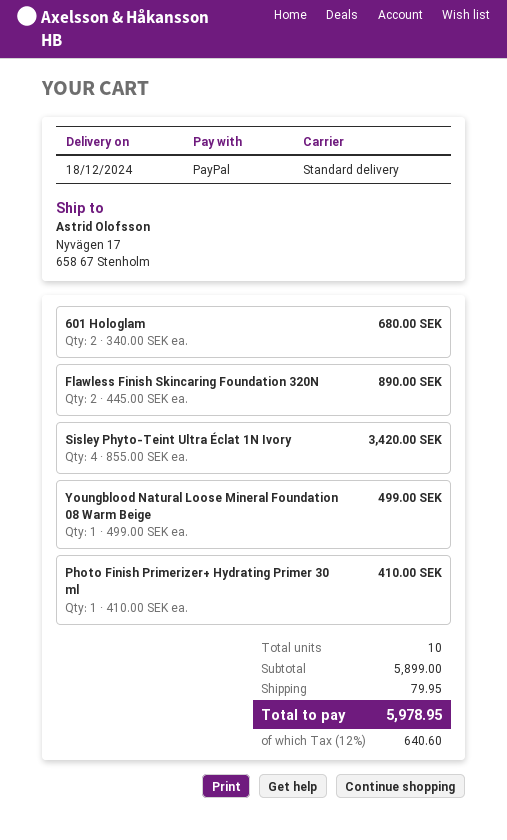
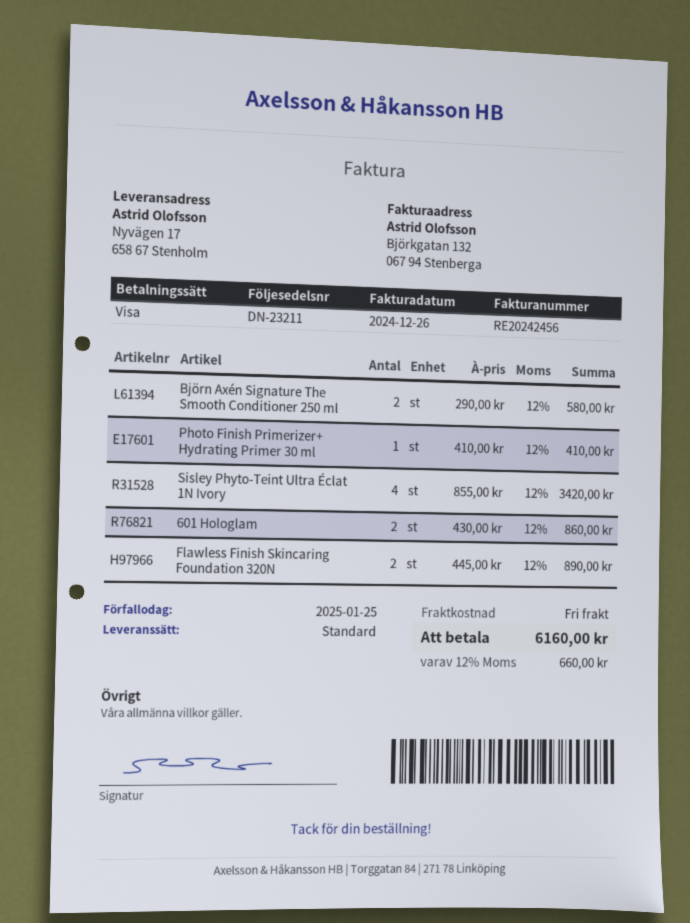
payment method: PayPal -> Visa
601 Hologlam: 2 x 340.00 = 680.00 -> 2 x 430.00 = 860.00
Youngblood Natural Loose Mineral Foundation 08 Warm Beige: 1 x 499.00 = 499.00 -> none
Björn Axén Signature The Smooth Conditioner 250 ml: none -> 2 x 290.00 = 580.00
shipping: 79.95 -> 0.00
tax: 12% = 640.60 -> 12% = 660.00
total: 5978.95 -> 6160.00

